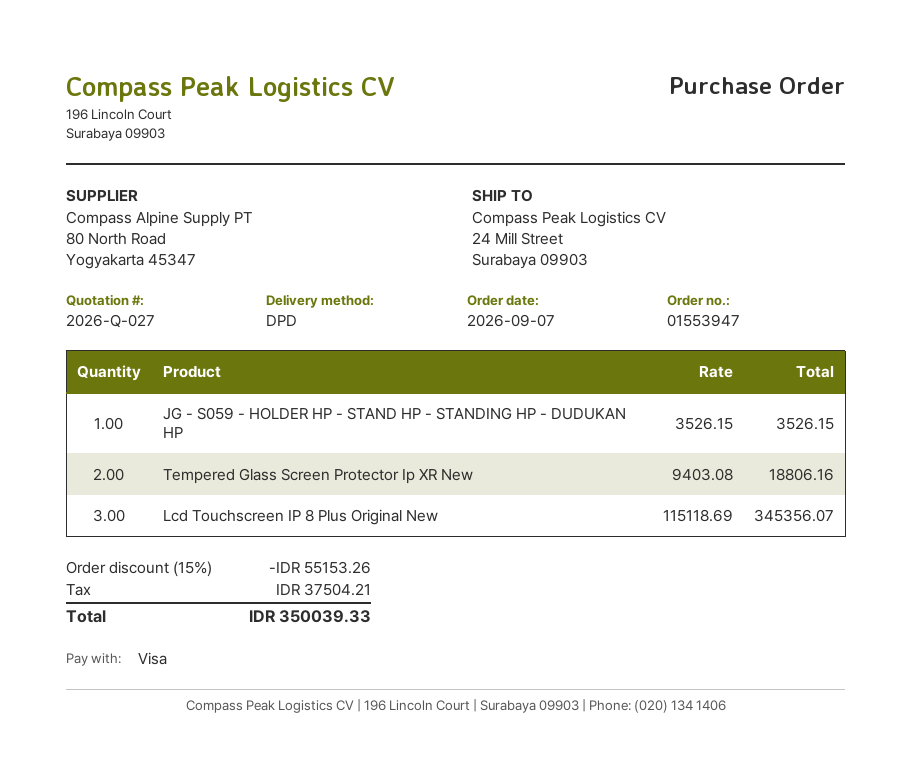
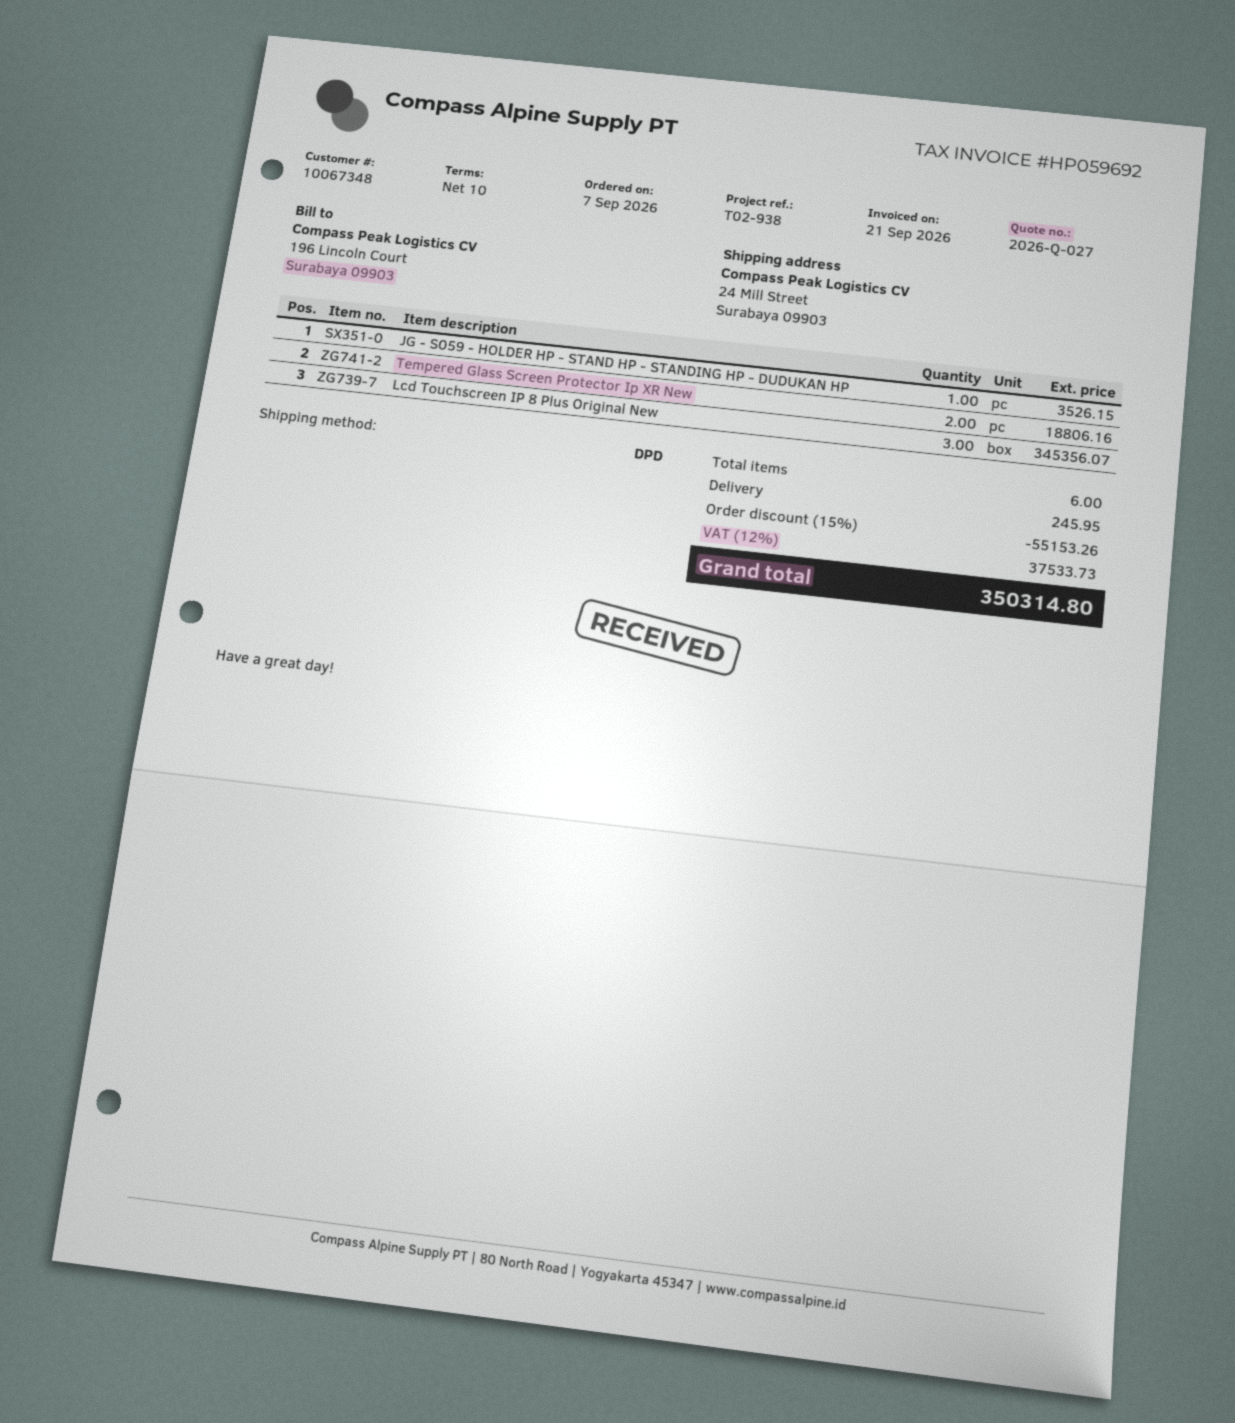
shipping: none -> 245.95
tax: 37504.21 -> 37533.73
total: 350039.33 -> 350314.80

